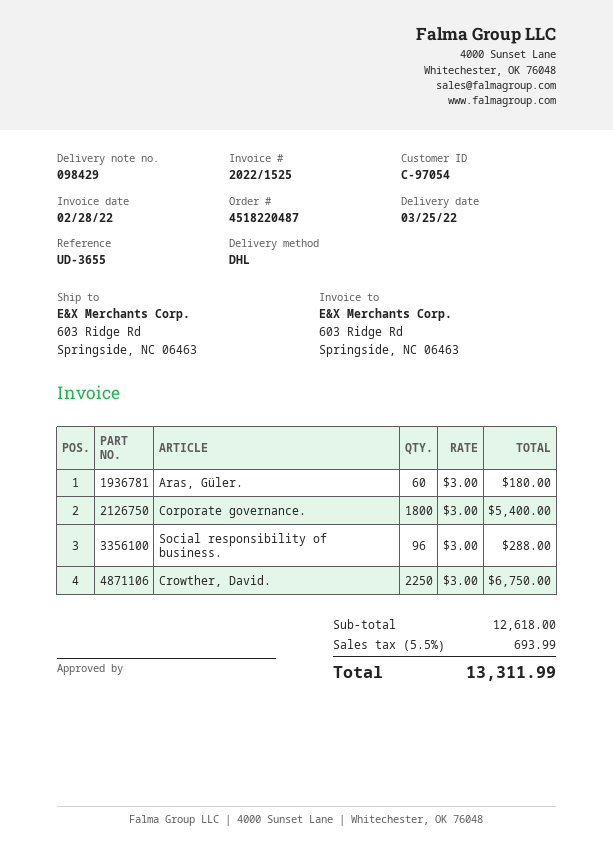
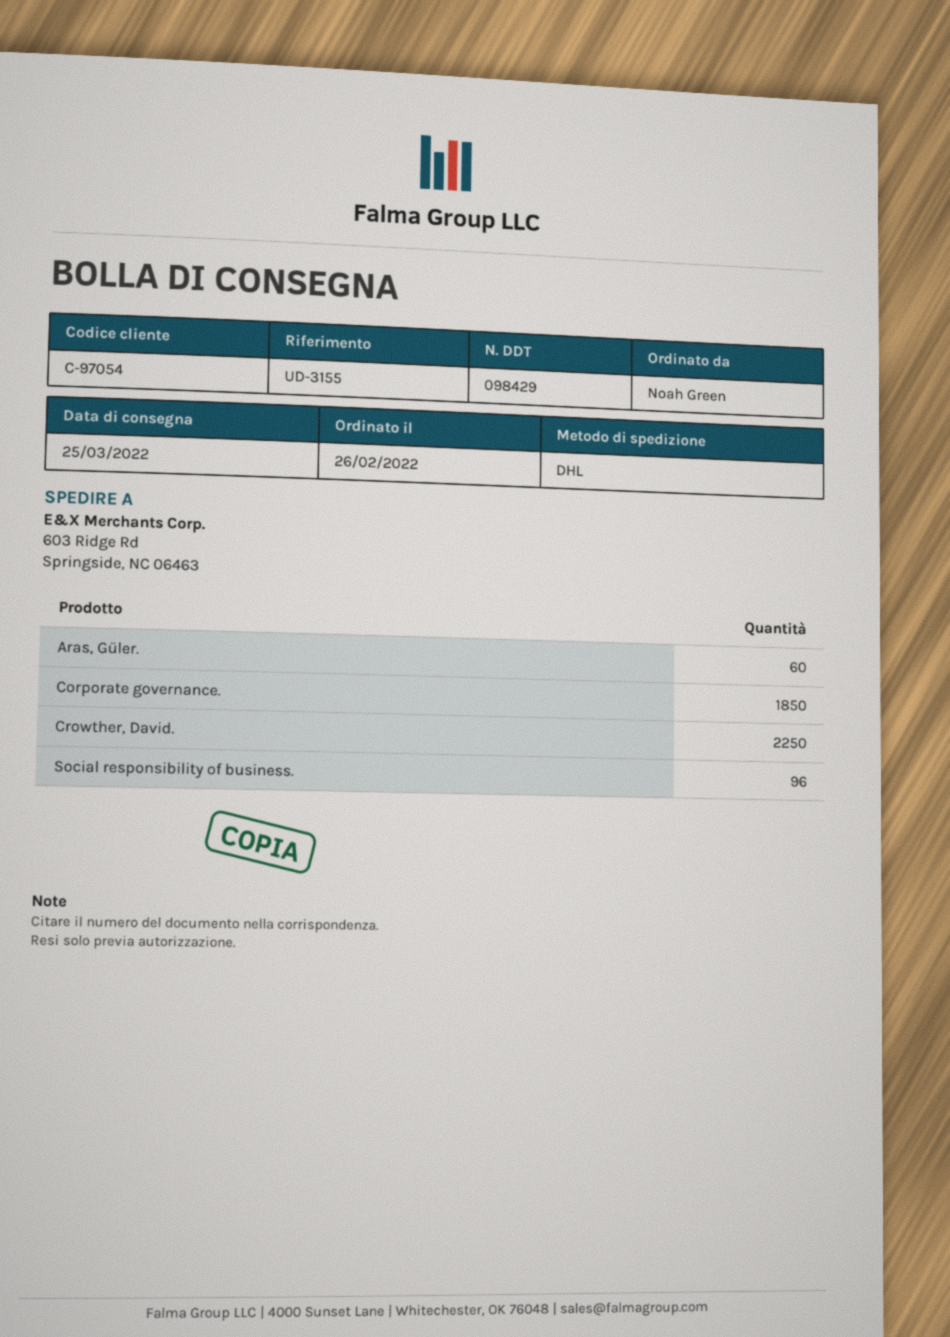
reference: UD-3655 -> UD-3155
Corporate governance.: 1800 -> 1850

